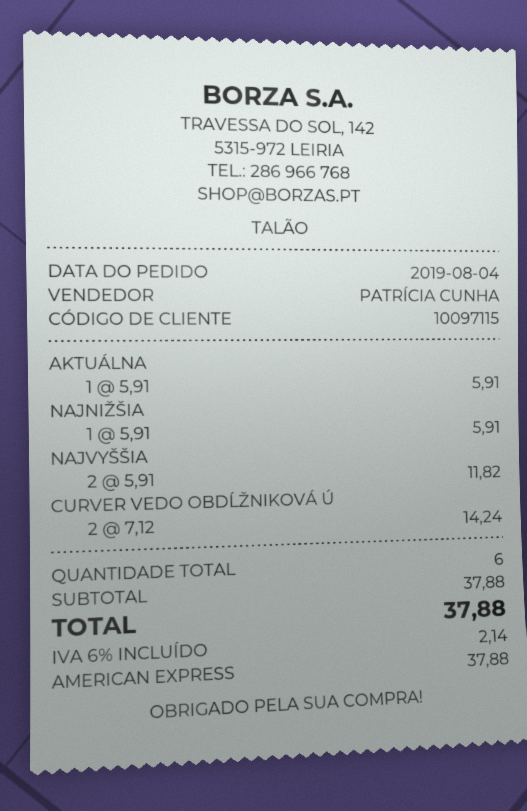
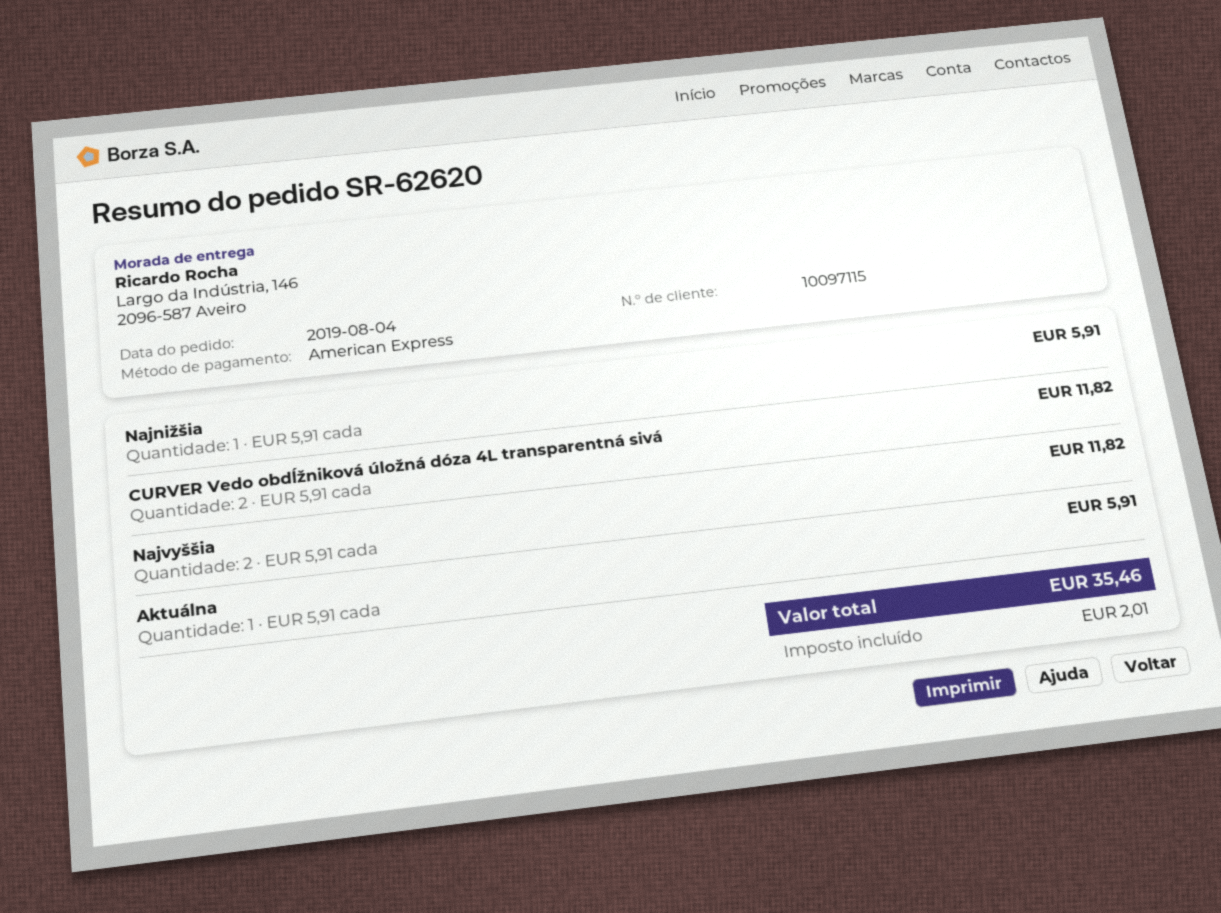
CURVER VEDO OBDĹŽNIKOVÁ Ú: 2 x 7.12 = 14.24 -> 2 x 5.91 = 11.82
tax: 2.14 -> 2.01
total: 37.88 -> 35.46

